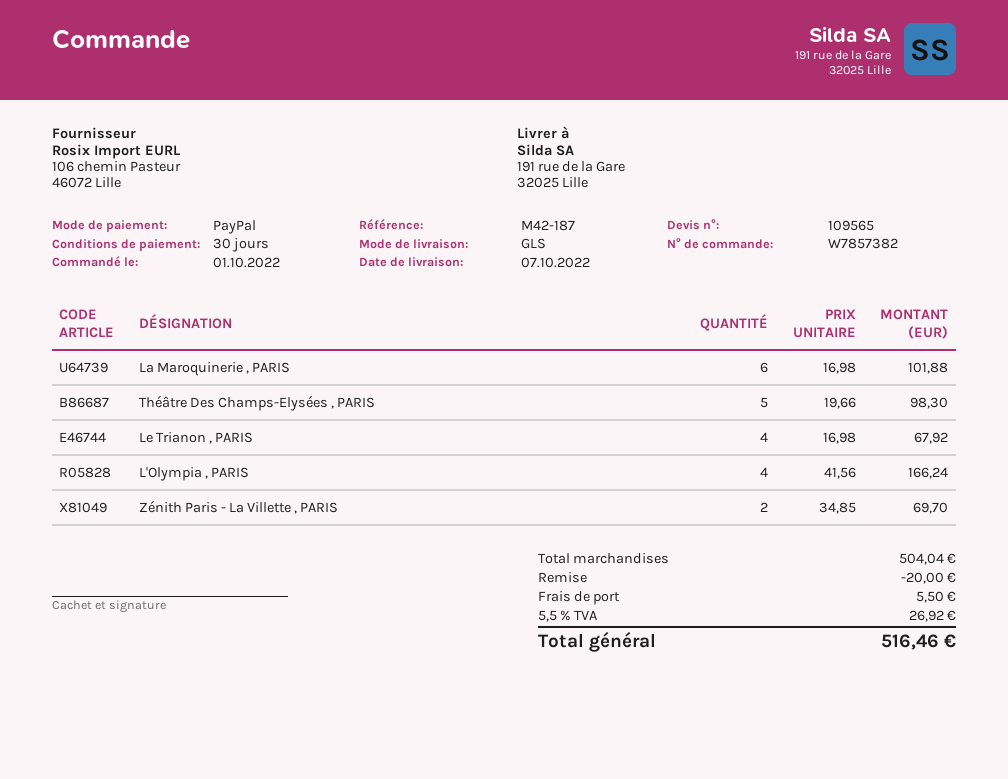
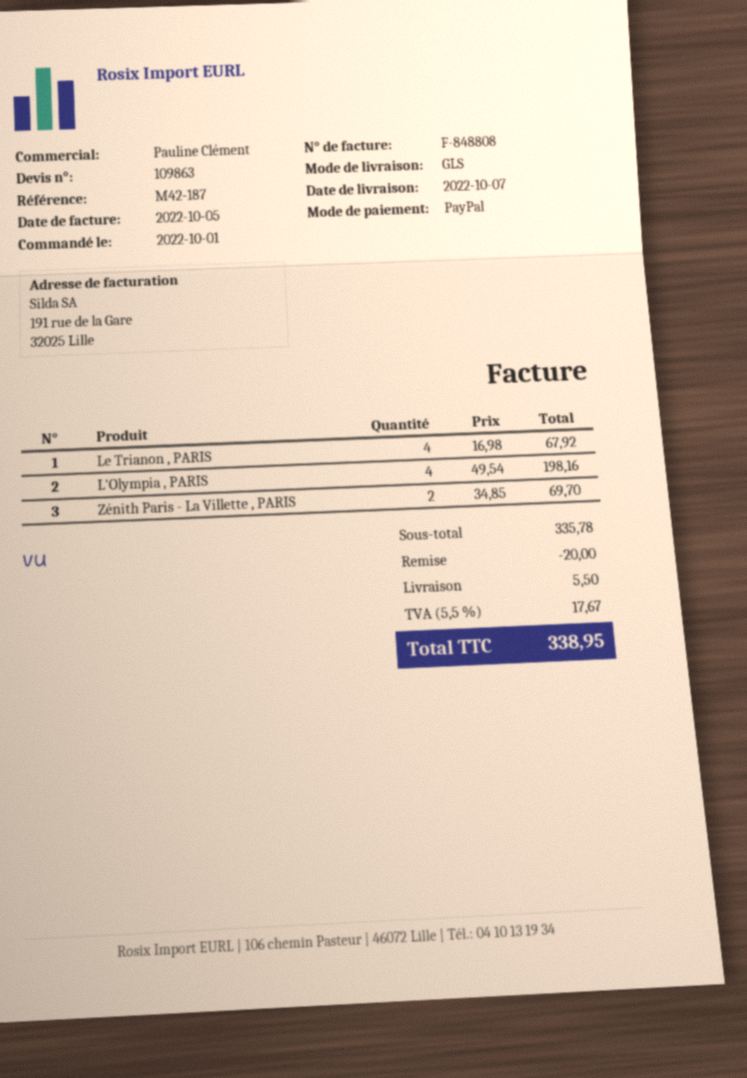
quote number: 109565 -> 109863
La Maroquinerie , PARIS: 6 x 16.98 = 101.88 -> none
Théâtre Des Champs-Elysées , PARIS: 5 x 19.66 = 98.30 -> none
L'Olympia , PARIS: 4 x 41.56 = 166.24 -> 4 x 49.54 = 198.16
subtotal: 504.04 -> 335.78
tax: 5.5% = 26.92 -> 5.5% = 17.67
total: 516.46 -> 338.95

